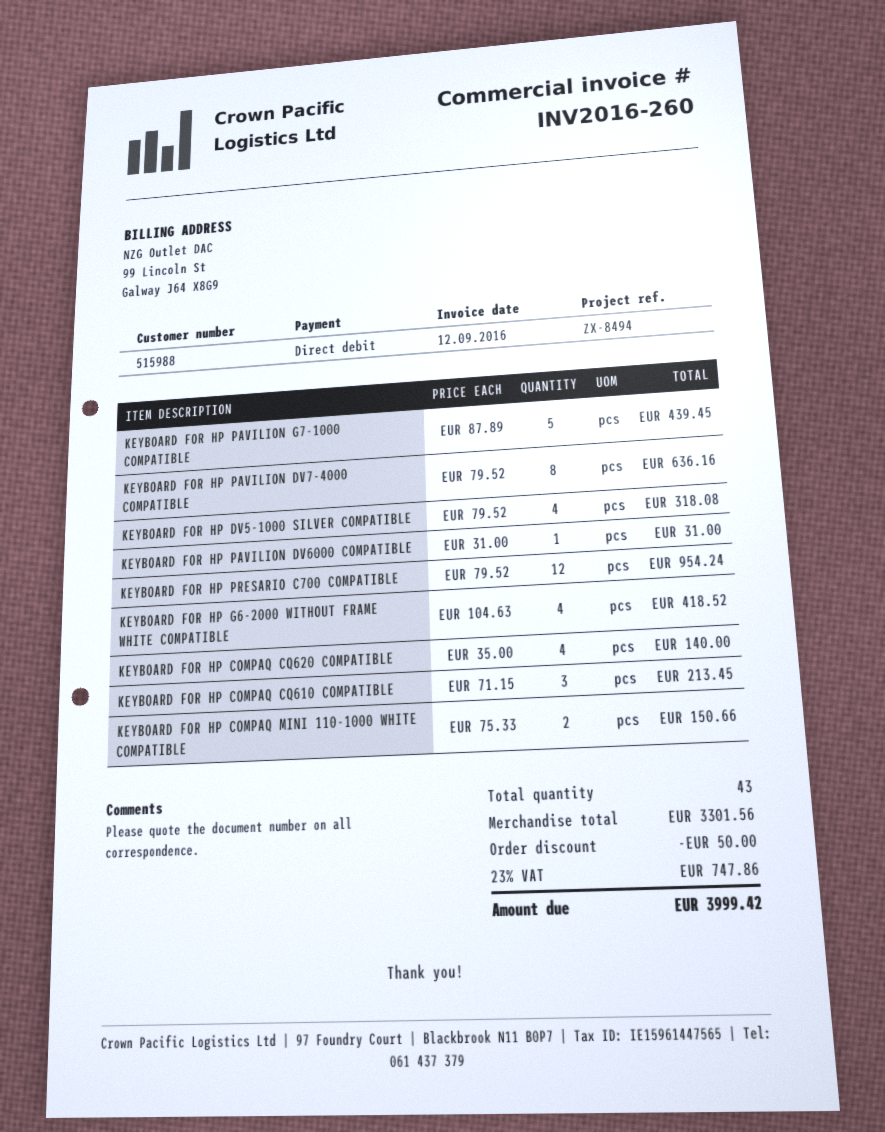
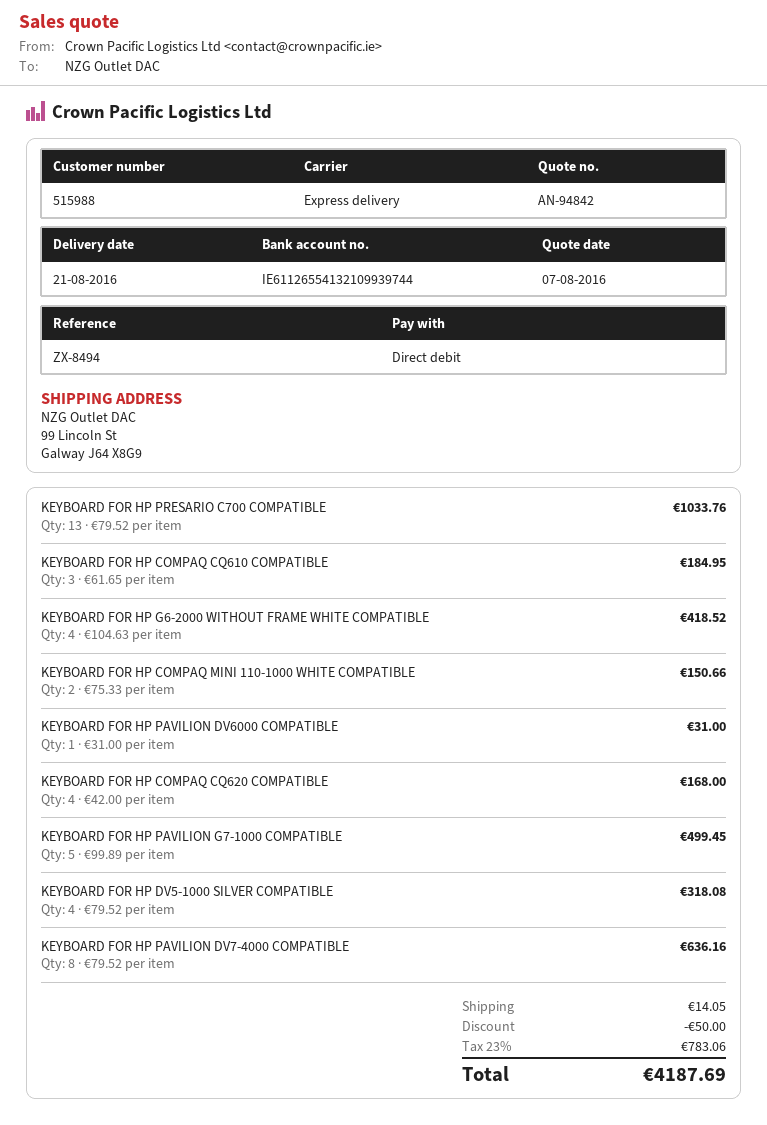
KEYBOARD FOR HP PAVILION G7-1000 COMPATIBLE: 5 x 87.89 = 439.45 -> 5 x 99.89 = 499.45
KEYBOARD FOR HP PRESARIO C700 COMPATIBLE: 12 x 79.52 = 954.24 -> 13 x 79.52 = 1033.76
KEYBOARD FOR HP COMPAQ CQ620 COMPATIBLE: 4 x 35.00 = 140.00 -> 4 x 42.00 = 168.00
KEYBOARD FOR HP COMPAQ CQ610 COMPATIBLE: 3 x 71.15 = 213.45 -> 3 x 61.65 = 184.95
shipping: none -> 14.05
tax: 23% = 747.86 -> 23% = 783.06
total: 3999.42 -> 4187.69

